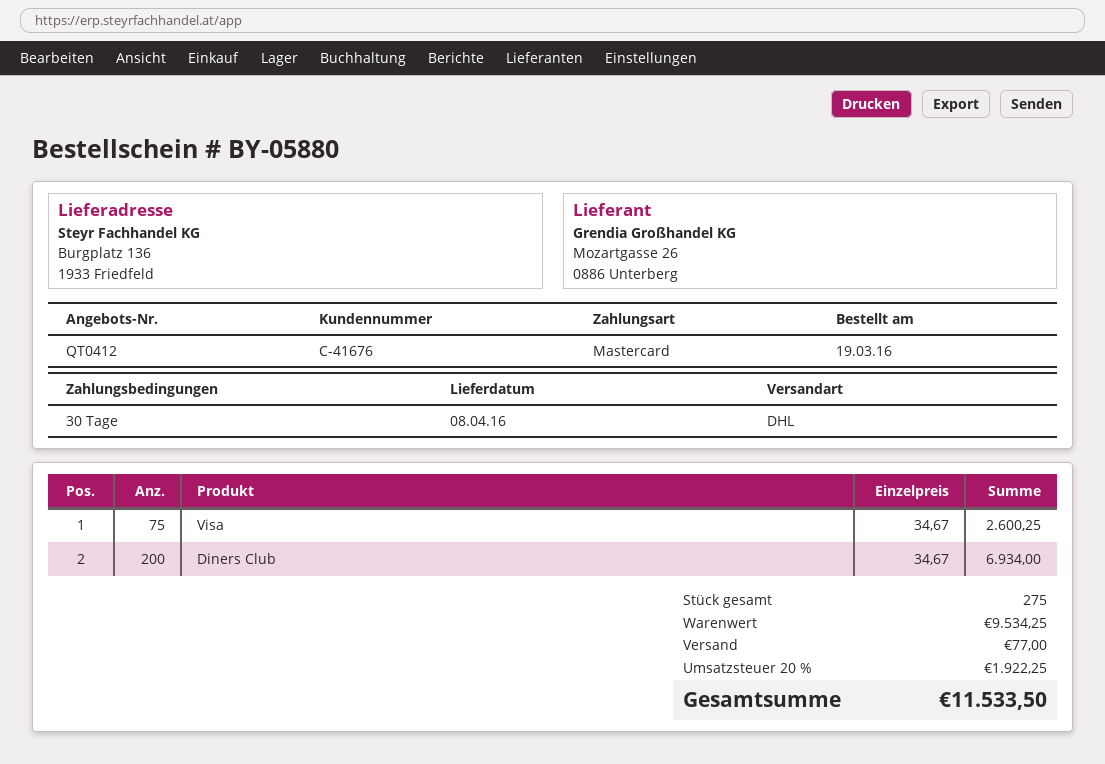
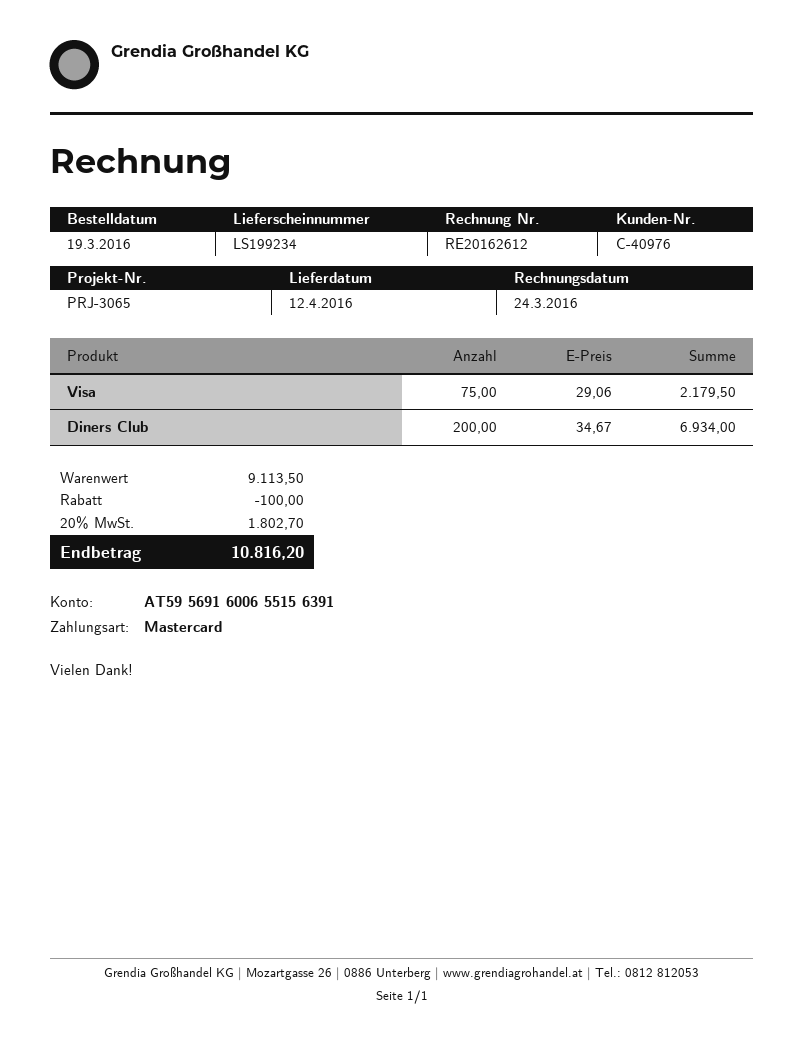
delivery date: 2016-04-08 -> 2016-04-12
customer number: C-41676 -> C-40976
Visa: 75 x 34.67 = 2600.25 -> 75 x 29.06 = 2179.50
subtotal: 9534.25 -> 9113.50
discount: none -> 100.00
shipping: 77.00 -> none
tax: 20% = 1922.25 -> 20% = 1802.70
total: 11533.50 -> 10816.20

